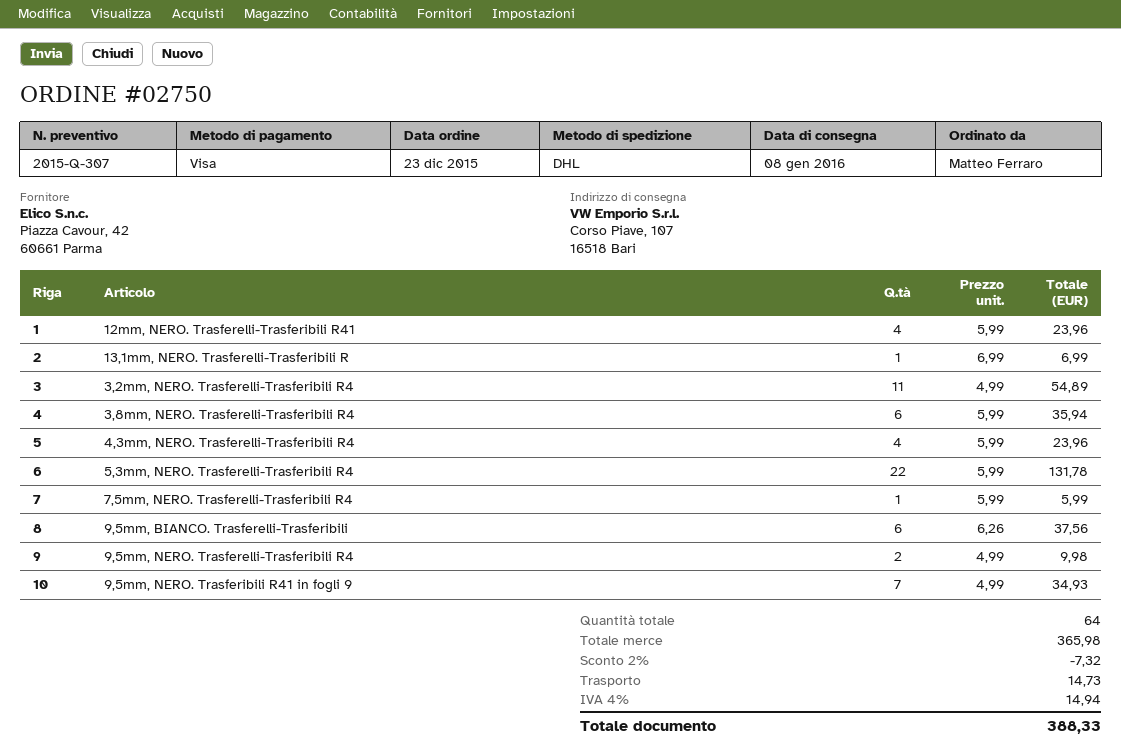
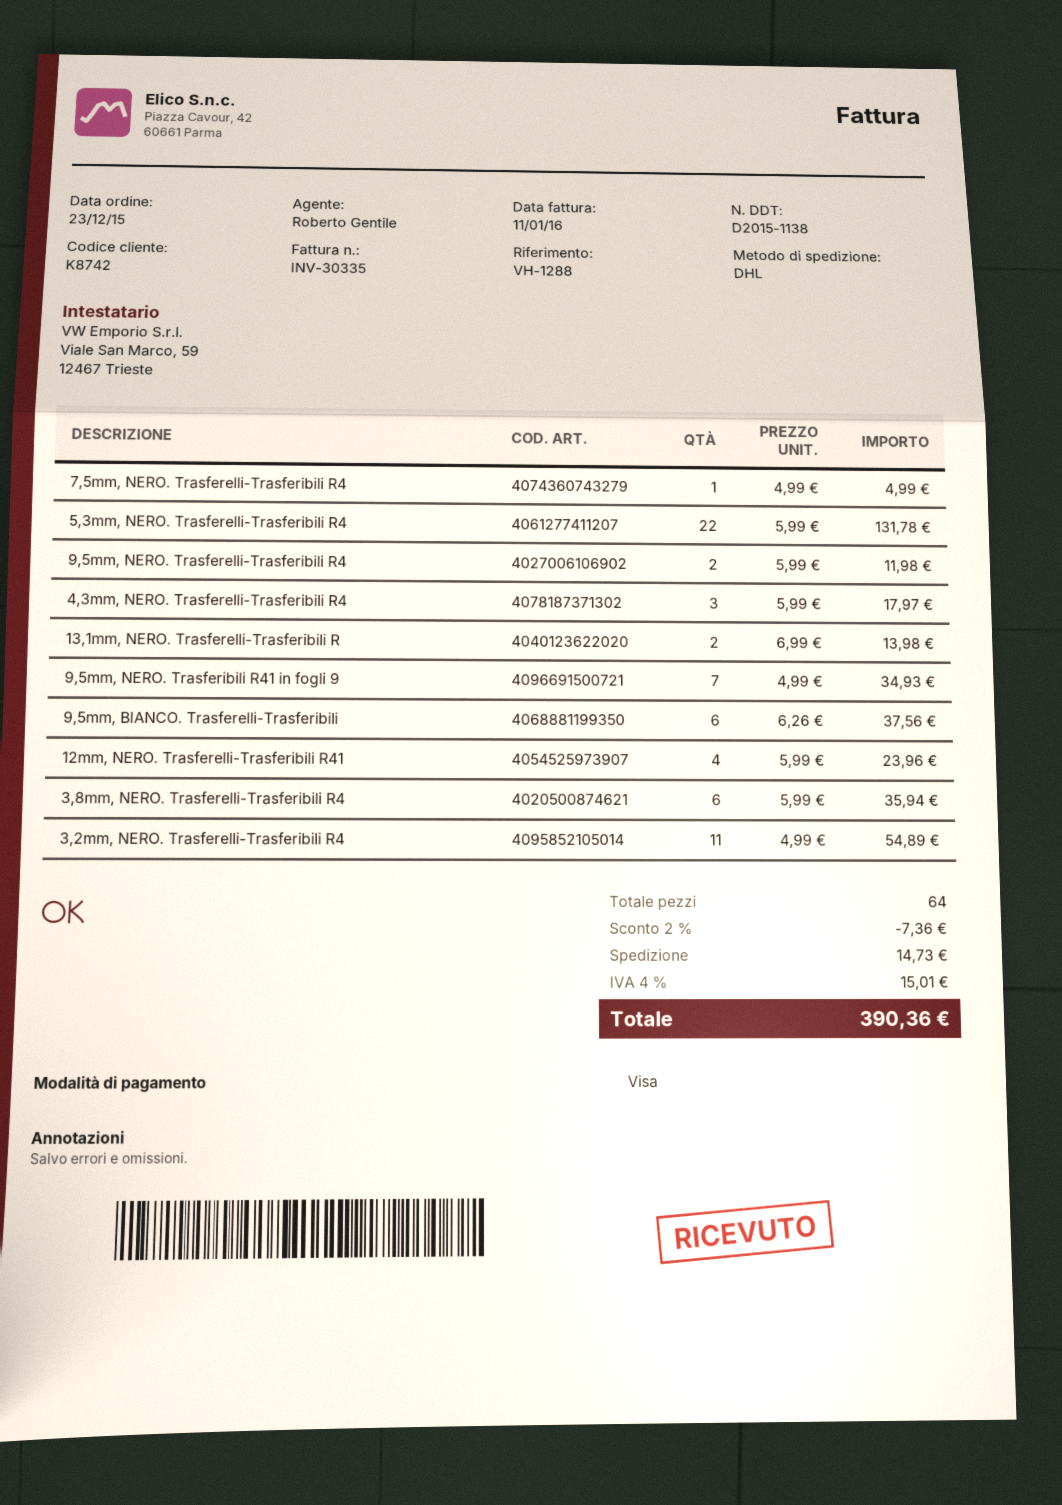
13,1mm, NERO. Trasferelli-Trasferibili R: 1 x 6.99 = 6.99 -> 2 x 6.99 = 13.98
4,3mm, NERO. Trasferelli-Trasferibili R4: 4 x 5.99 = 23.96 -> 3 x 5.99 = 17.97
7,5mm, NERO. Trasferelli-Trasferibili R4: 1 x 5.99 = 5.99 -> 1 x 4.99 = 4.99
9,5mm, NERO. Trasferelli-Trasferibili R4: 2 x 4.99 = 9.98 -> 2 x 5.99 = 11.98
discount: 2% = 7.32 -> 2% = 7.36
tax: 4% = 14.94 -> 4% = 15.01
total: 388.33 -> 390.36

